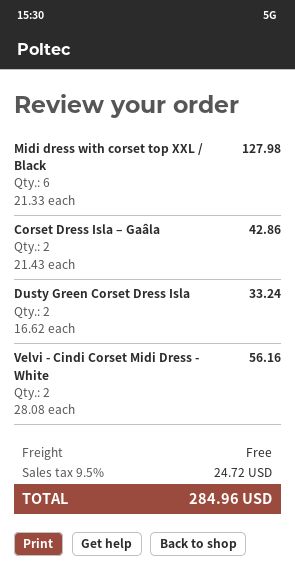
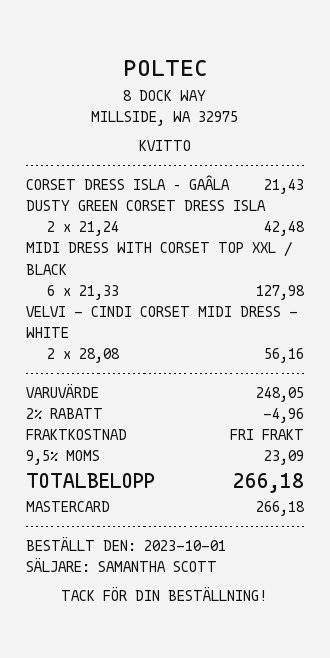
Corset Dress Isla – Gaâla: 2 x 21.43 = 42.86 -> 1 x 21.43 = 21.43
Dusty Green Corset Dress Isla: 2 x 16.62 = 33.24 -> 2 x 21.24 = 42.48
discount: none -> 2% = 4.96
tax: 9.5% = 24.72 -> 9.5% = 23.09
total: 284.96 -> 266.18

